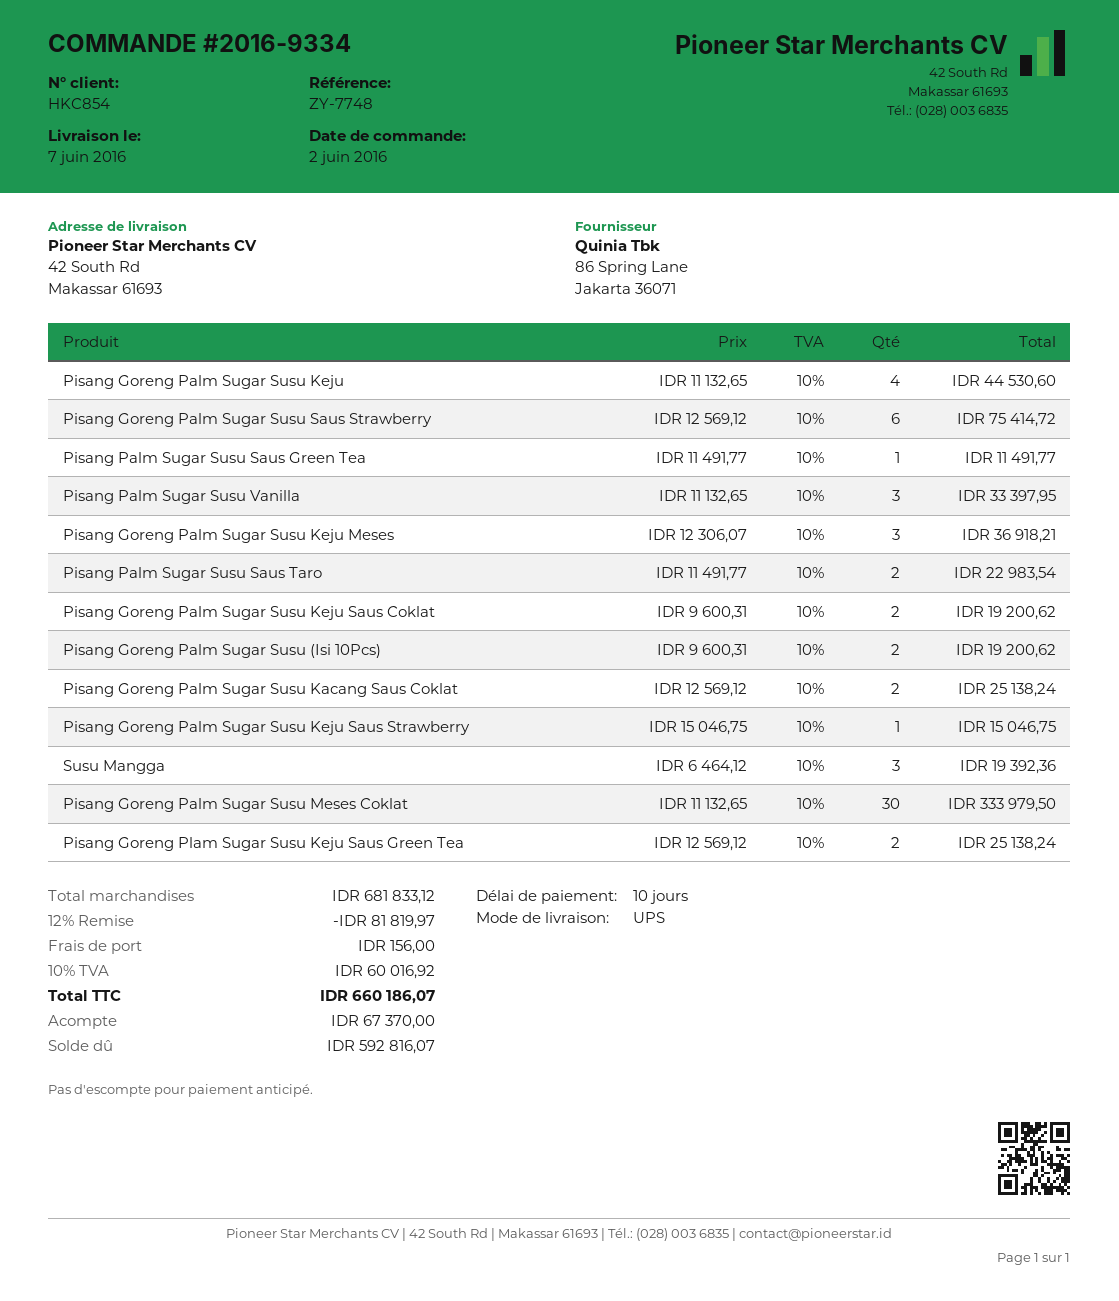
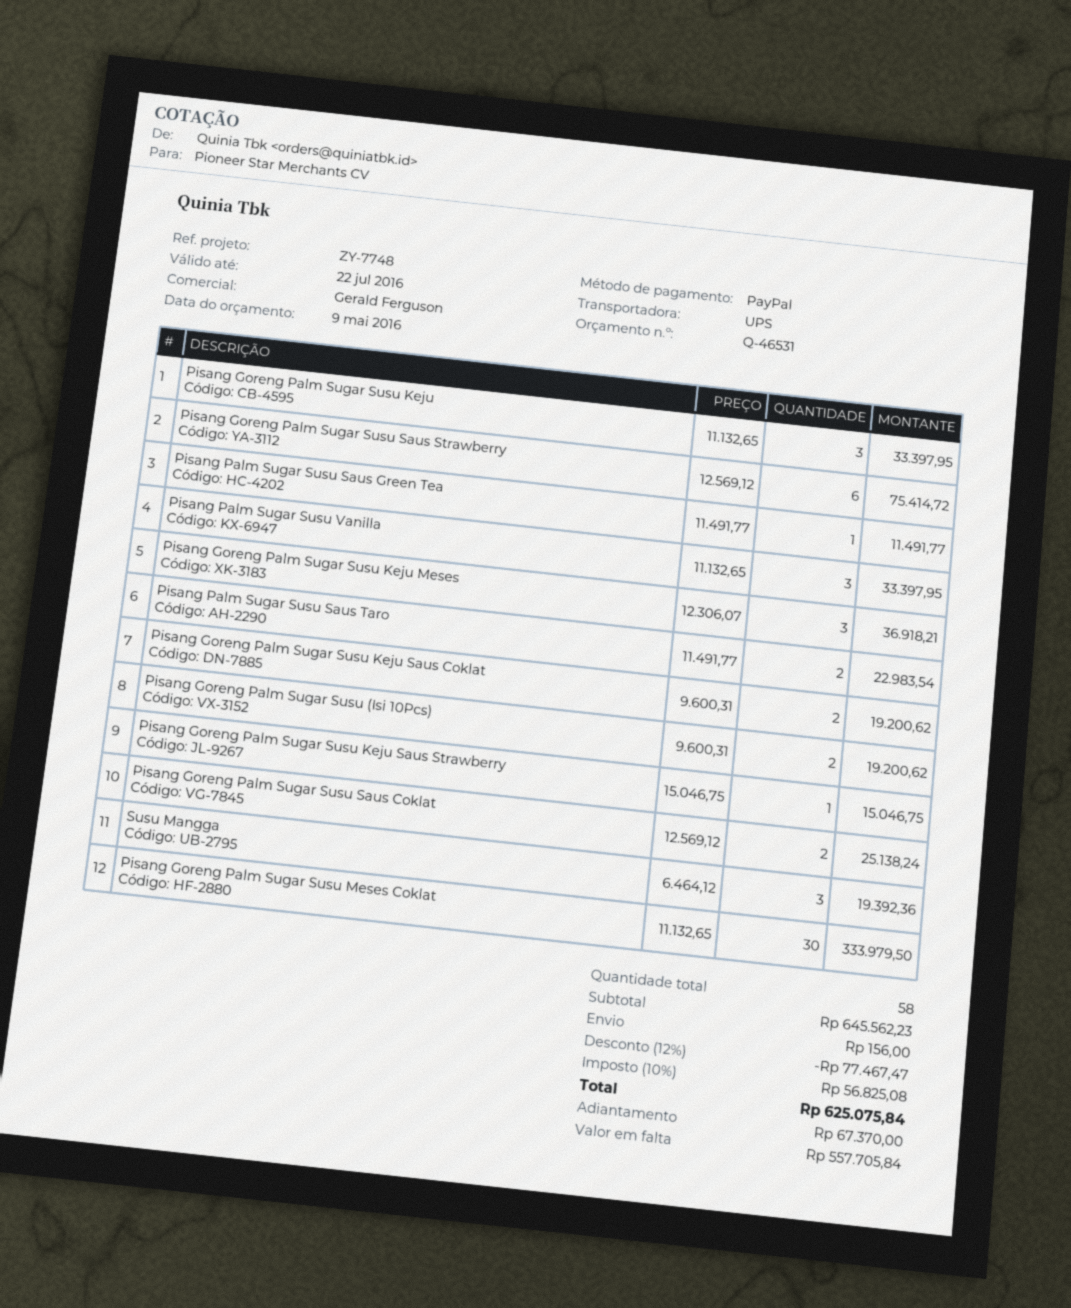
Pisang Goreng Palm Sugar Susu Keju: 4 x 11132.65 = 44530.60 -> 3 x 11132.65 = 33397.95
Pisang Goreng Palm Sugar Susu Kacang Saus Coklat: 2 x 12569.12 = 25138.24 -> none
Pisang Goreng Plam Sugar Susu Keju Saus Green Tea: 2 x 12569.12 = 25138.24 -> none
Pisang Goreng Palm Sugar Susu Saus Coklat: none -> 2 x 12569.12 = 25138.24
subtotal: 681833.12 -> 645562.23
discount: 12% = 81819.97 -> 12% = 77467.47
tax: 10% = 60016.92 -> 10% = 56825.08
total: 660186.07 -> 625075.84
balance: 592816.07 -> 557705.84

